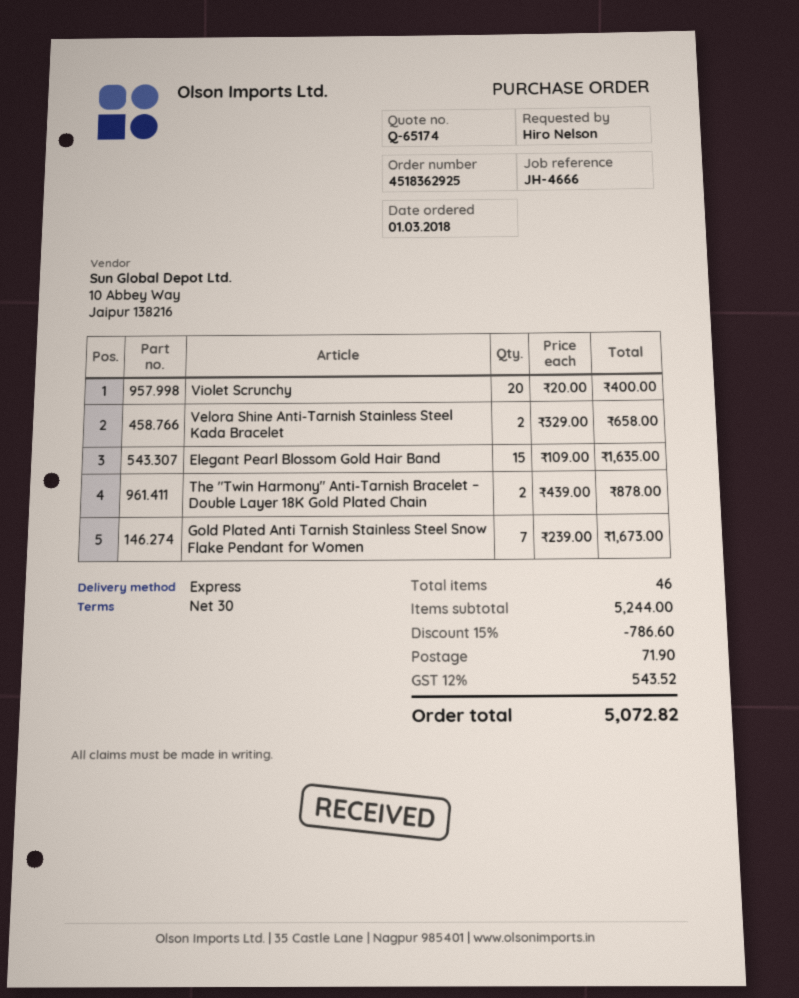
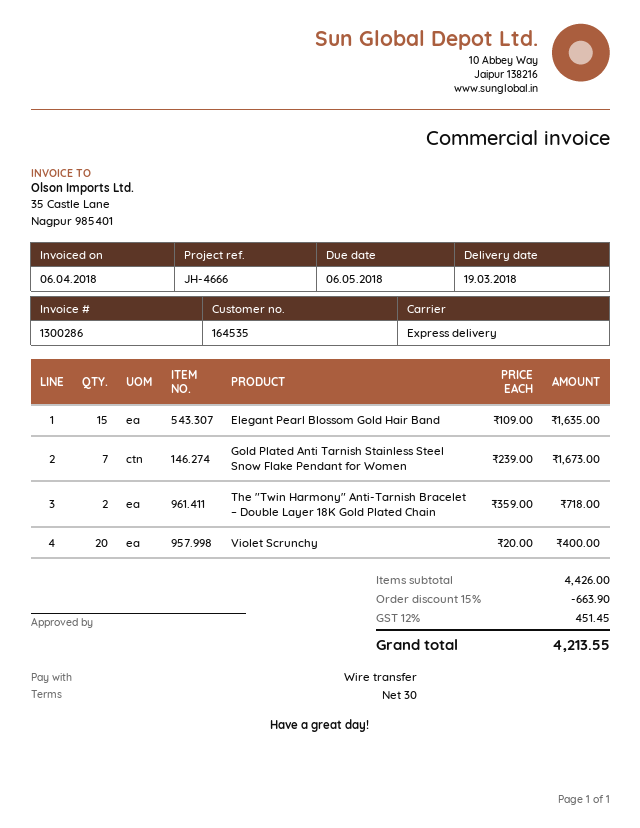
Velora Shine Anti-Tarnish Stainless Steel Kada Bracelet: 2 x 329.00 = 658.00 -> none
The "Twin Harmony" Anti-Tarnish Bracelet – Double Layer 18K Gold Plated Chain: 2 x 439.00 = 878.00 -> 2 x 359.00 = 718.00
subtotal: 5244.00 -> 4426.00
discount: 15% = 786.60 -> 15% = 663.90
shipping: 71.90 -> none
tax: 12% = 543.52 -> 12% = 451.45
total: 5072.82 -> 4213.55

